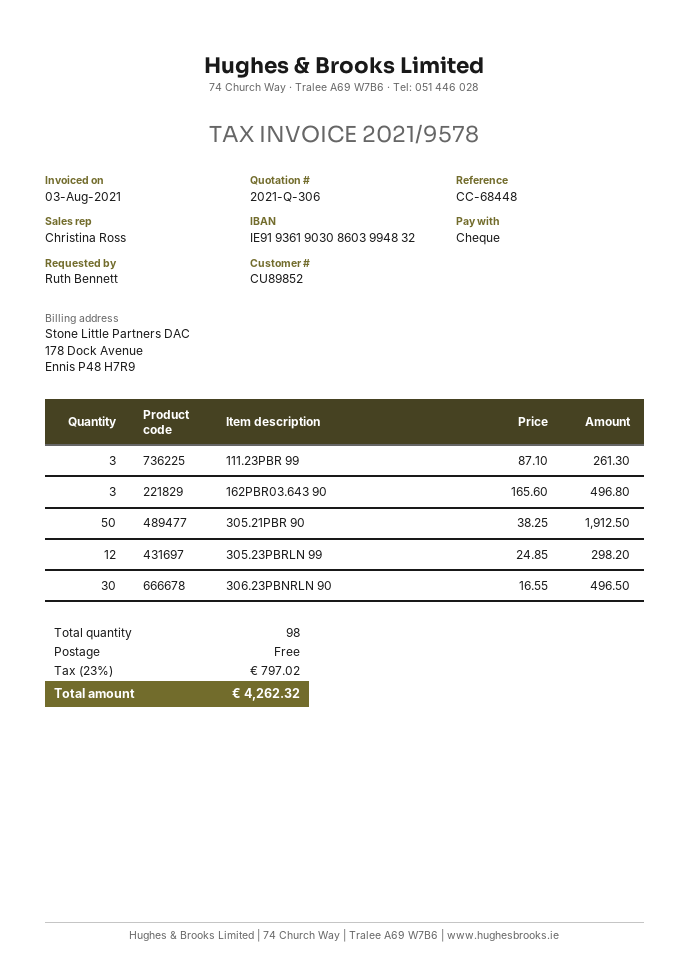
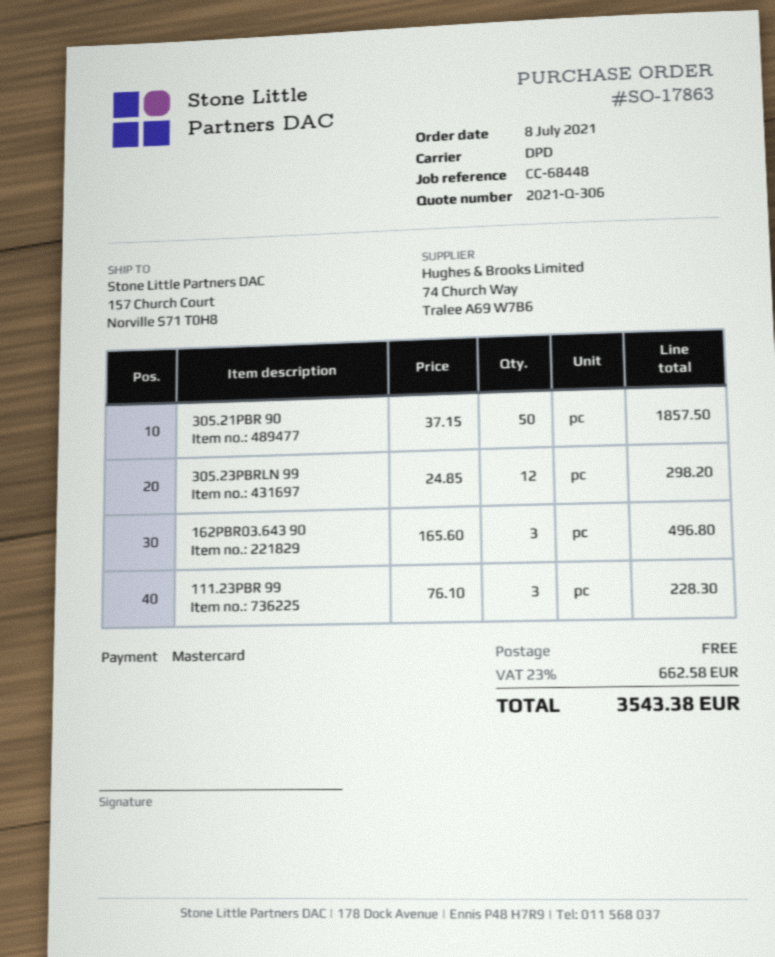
payment method: cheque -> Mastercard
111.23PBR 99: 3 x 87.10 = 261.30 -> 3 x 76.10 = 228.30
305.21PBR 90: 50 x 38.25 = 1912.50 -> 50 x 37.15 = 1857.50
306.23PBNRLN 90: 30 x 16.55 = 496.50 -> none
tax: 23% = 797.02 -> 23% = 662.58
total: 4262.32 -> 3543.38

